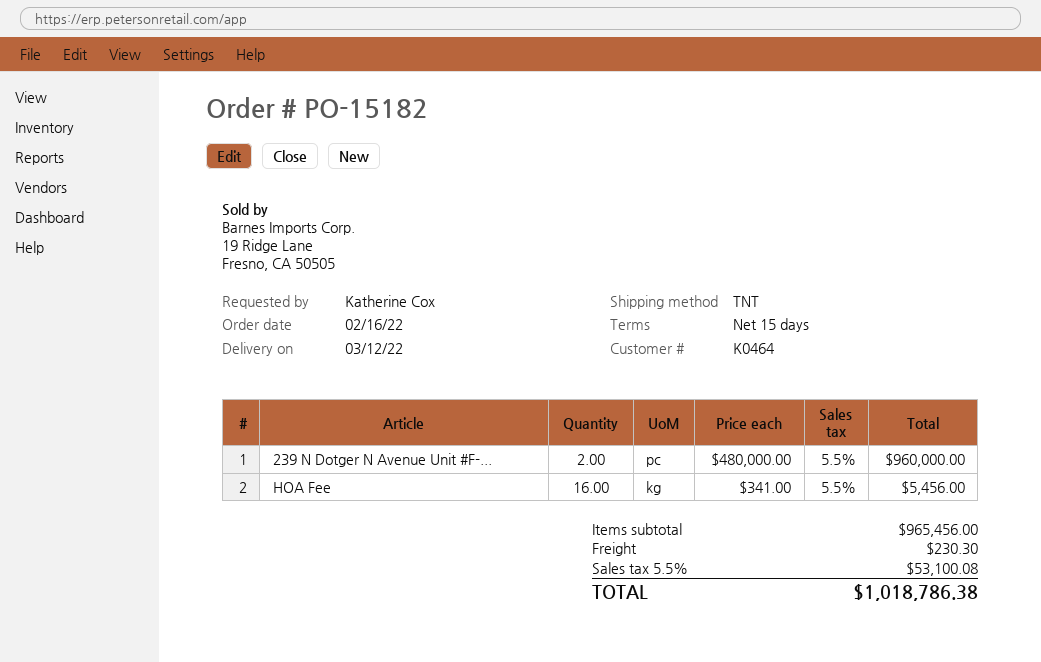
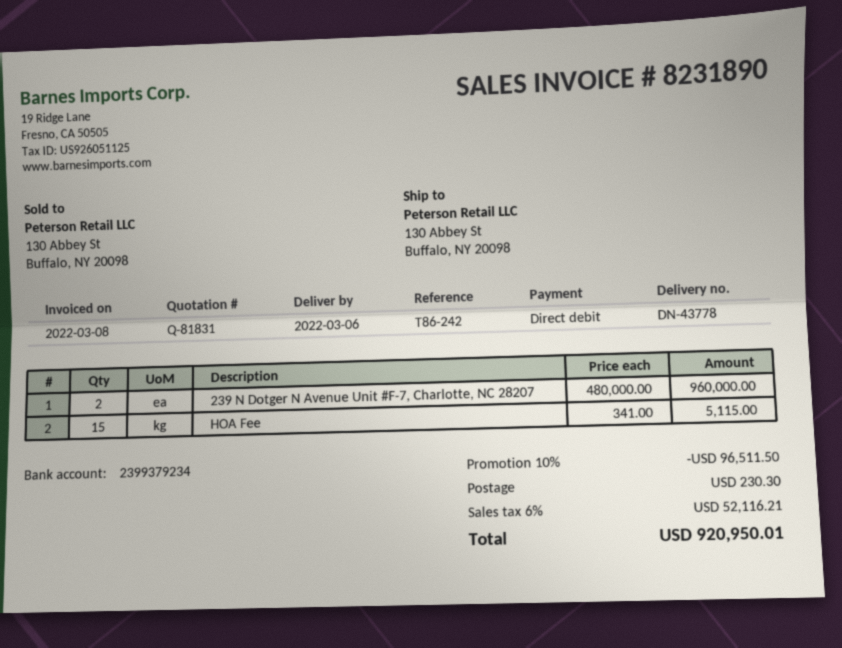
delivery date: 2022-03-12 -> 2022-03-06
HOA Fee: 16 x 341.00 = 5456.00 -> 15 x 341.00 = 5115.00
discount: none -> 10% = 96511.50
tax: 5.5% = 53100.08 -> 6% = 52116.21
total: 1018786.38 -> 920950.01

